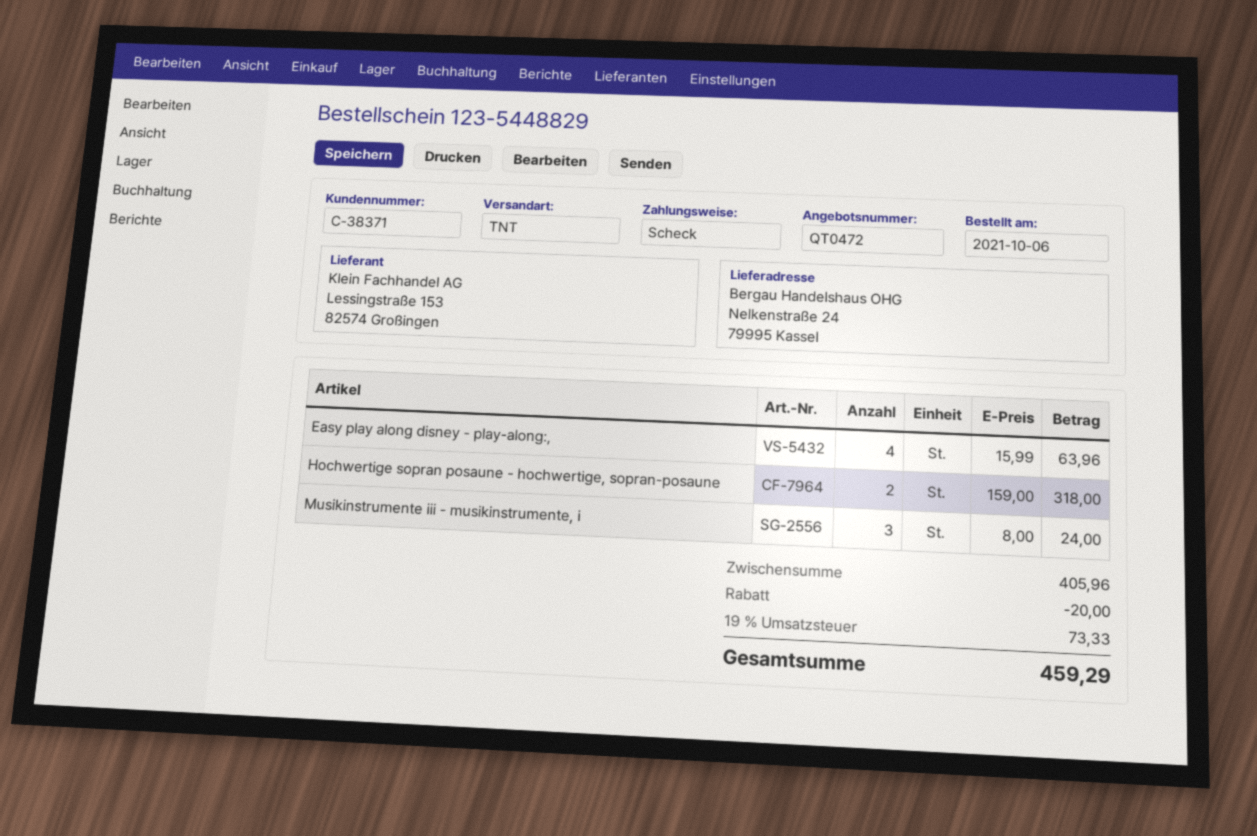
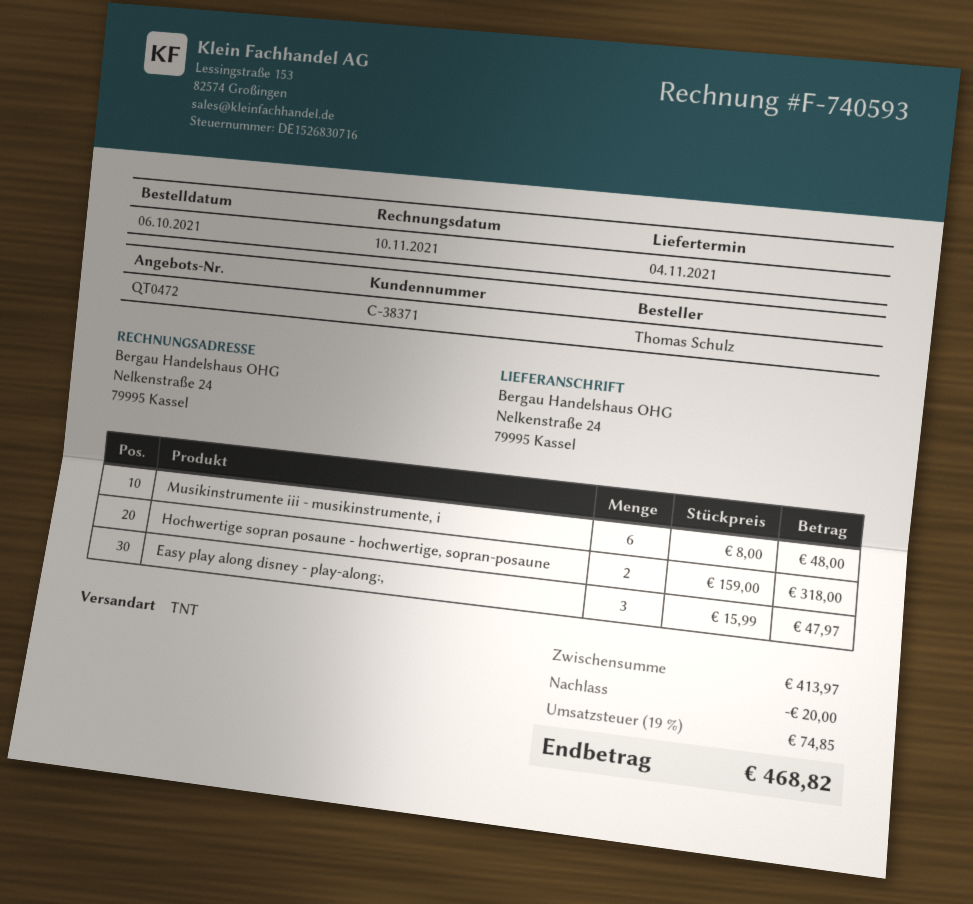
Easy play along disney - play-along:,: 4 x 15.99 = 63.96 -> 3 x 15.99 = 47.97
Musikinstrumente iii - musikinstrumente, i: 3 x 8.00 = 24.00 -> 6 x 8.00 = 48.00
subtotal: 405.96 -> 413.97
tax: 19% = 73.33 -> 19% = 74.85
total: 459.29 -> 468.82

